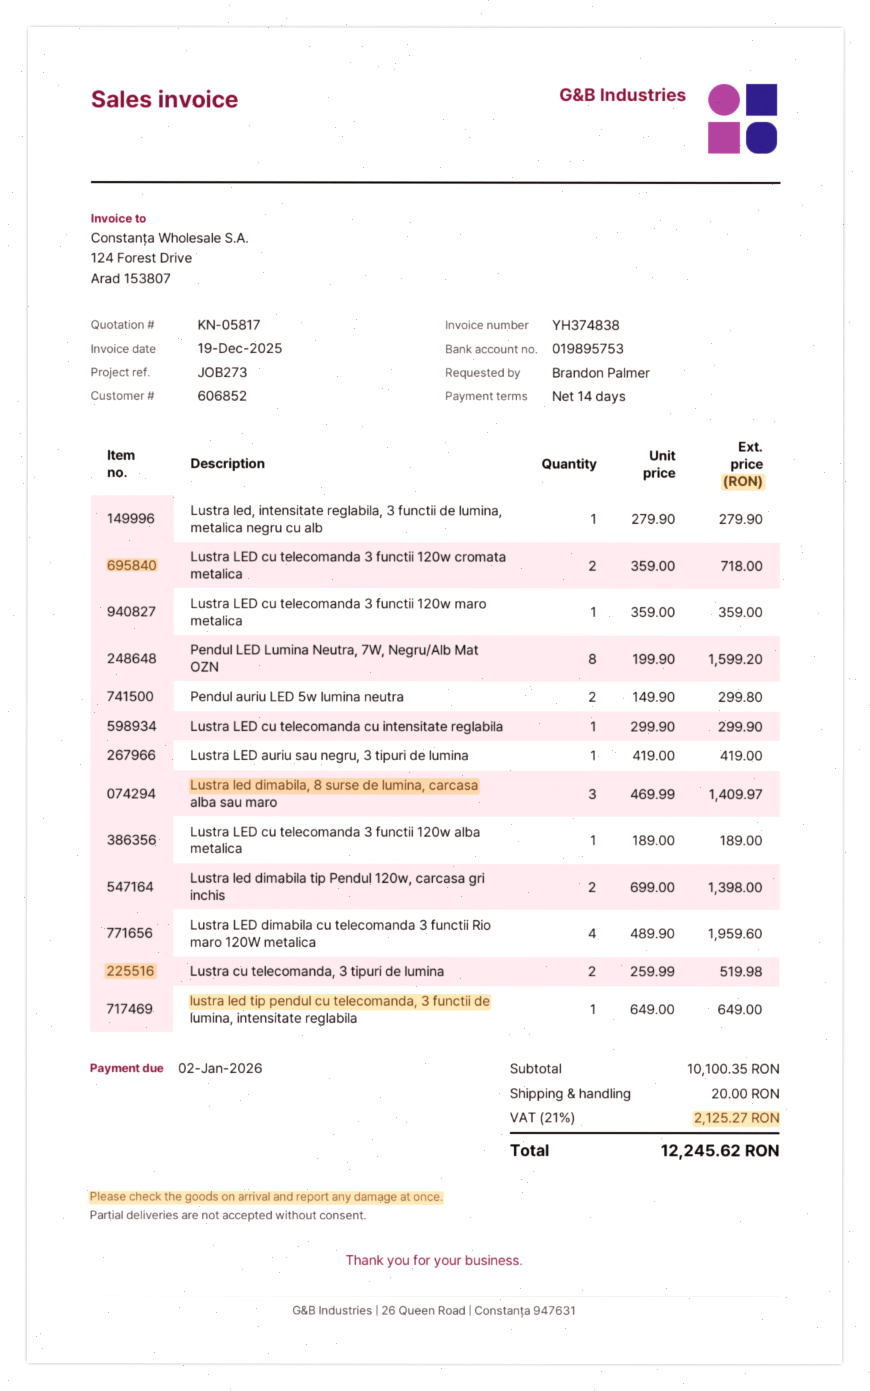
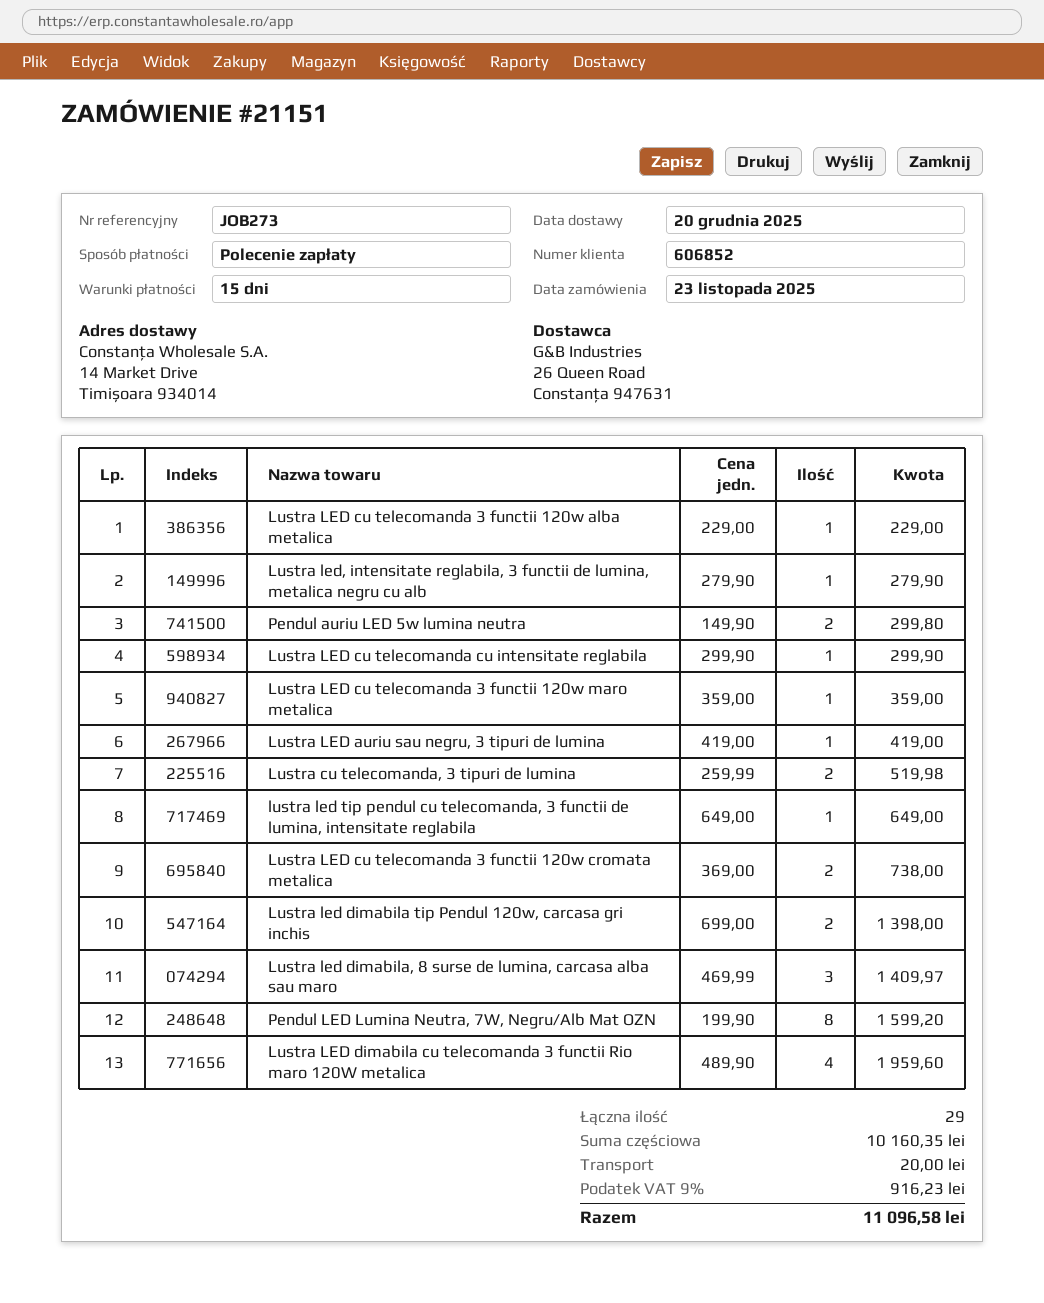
payment terms: 14 days -> 15 days
Lustra LED cu telecomanda 3 functii 120w cromata metalica: 2 x 359.00 = 718.00 -> 2 x 369.00 = 738.00
Lustra LED cu telecomanda 3 functii 120w alba metalica: 1 x 189.00 = 189.00 -> 1 x 229.00 = 229.00
subtotal: 10100.35 -> 10160.35
tax: 21% = 2125.27 -> 9% = 916.23
total: 12245.62 -> 11096.58

